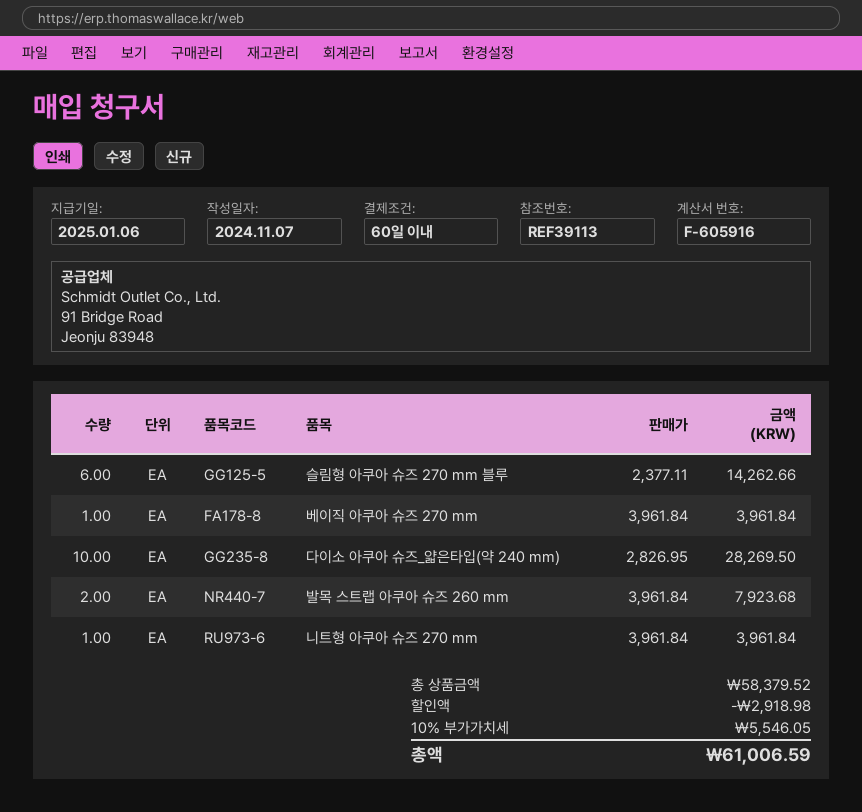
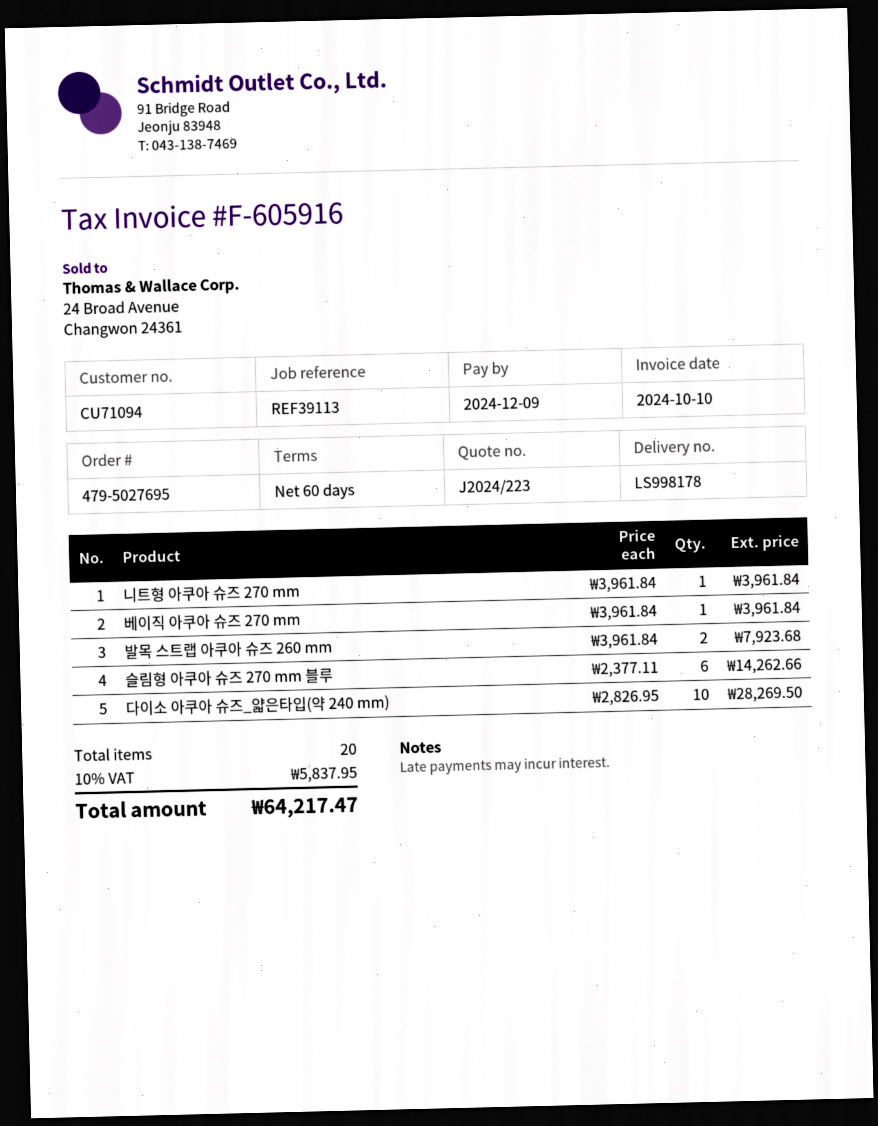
invoice date: 2024-11-07 -> 2024-10-10
due date: 2025-01-06 -> 2024-12-09
discount: 2918.98 -> none
tax: 10% = 5546.05 -> 10% = 5837.95
total: 61006.59 -> 64217.47

